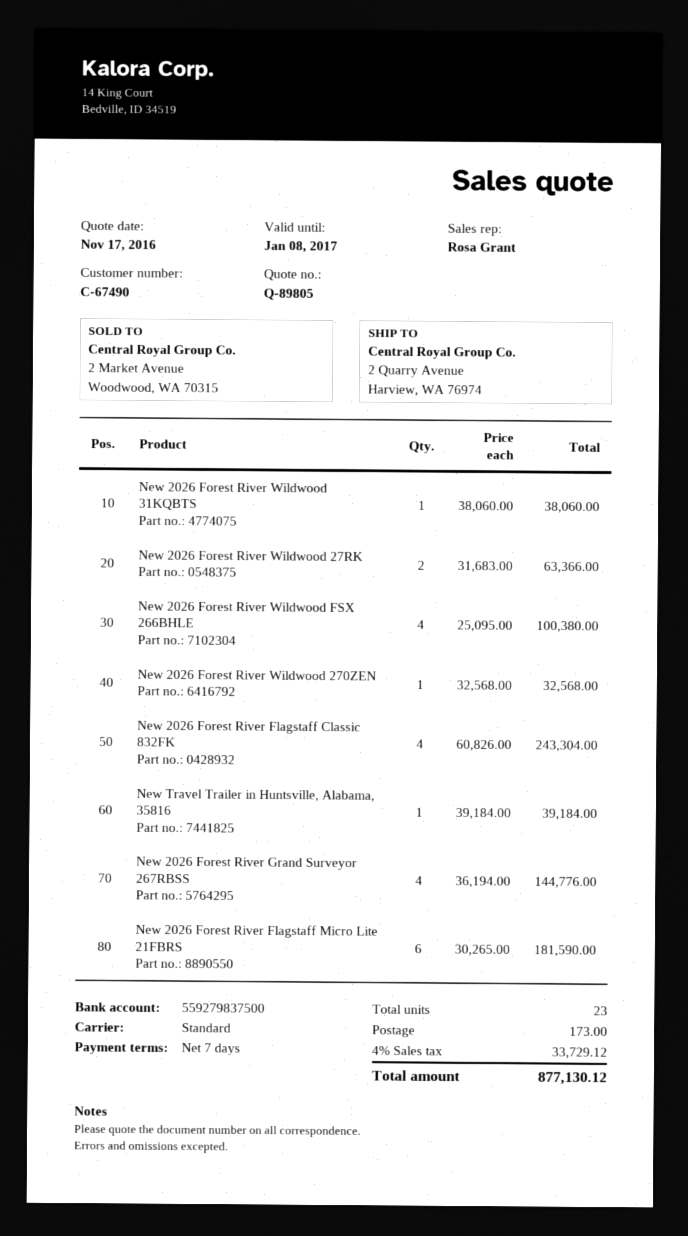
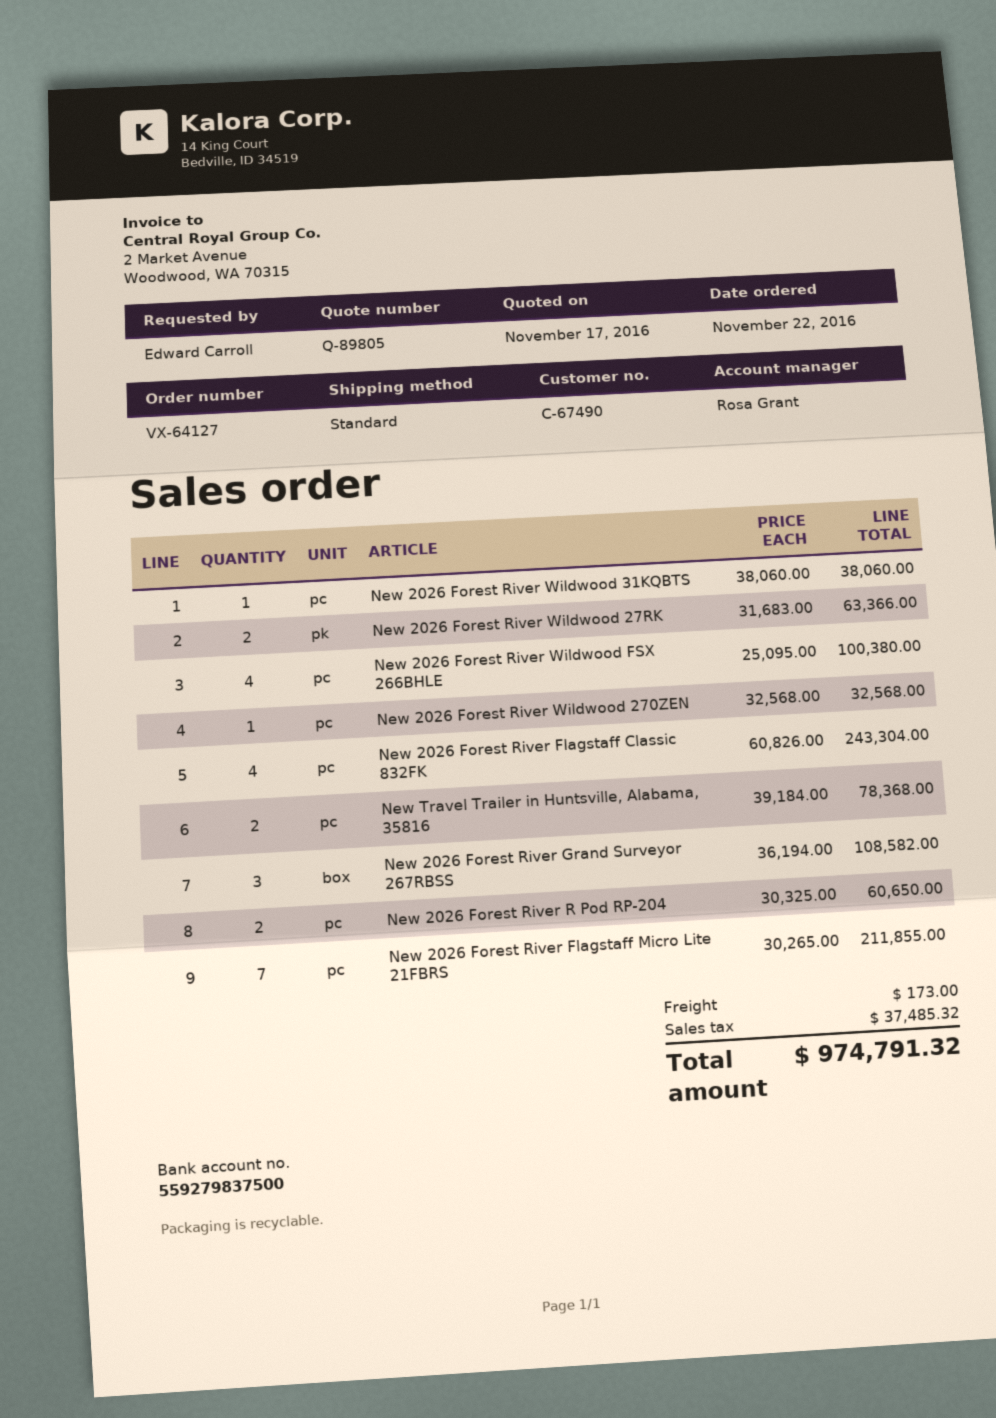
New Travel Trailer in Huntsville, Alabama, 35816: 1 x 39184.00 = 39184.00 -> 2 x 39184.00 = 78368.00
New 2026 Forest River Grand Surveyor 267RBSS: 4 x 36194.00 = 144776.00 -> 3 x 36194.00 = 108582.00
New 2026 Forest River Flagstaff Micro Lite 21FBRS: 6 x 30265.00 = 181590.00 -> 7 x 30265.00 = 211855.00
New 2026 Forest River R Pod RP-204: none -> 2 x 30325.00 = 60650.00
tax: 33729.12 -> 37485.32
total: 877130.12 -> 974791.32

